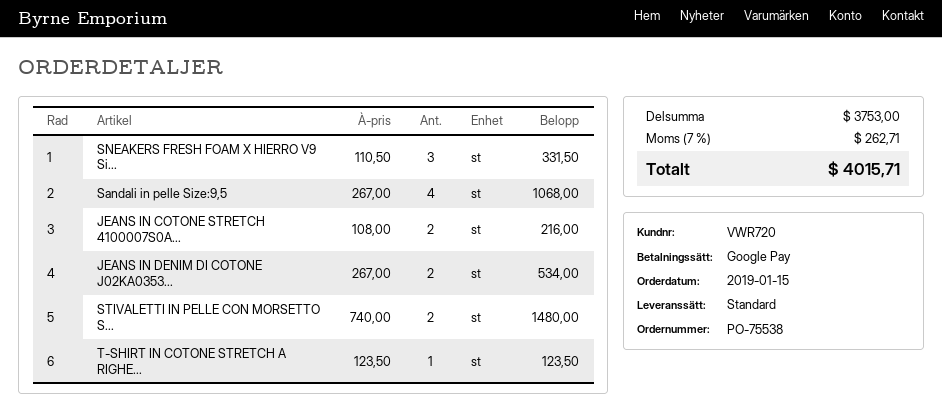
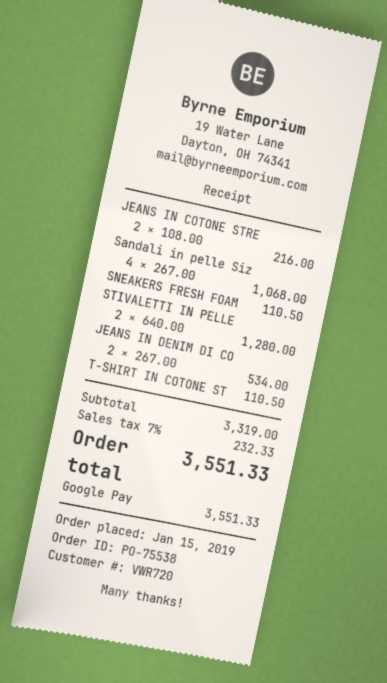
SNEAKERS FRESH FOAM X HIERRO V9 Si...: 3 x 110.50 = 331.50 -> 1 x 110.50 = 110.50
STIVALETTI IN PELLE CON MORSETTO S...: 2 x 740.00 = 1480.00 -> 2 x 640.00 = 1280.00
T-SHIRT IN COTONE STRETCH A RIGHE...: 1 x 123.50 = 123.50 -> 1 x 110.50 = 110.50
subtotal: 3753.00 -> 3319.00
tax: 7% = 262.71 -> 7% = 232.33
total: 4015.71 -> 3551.33

